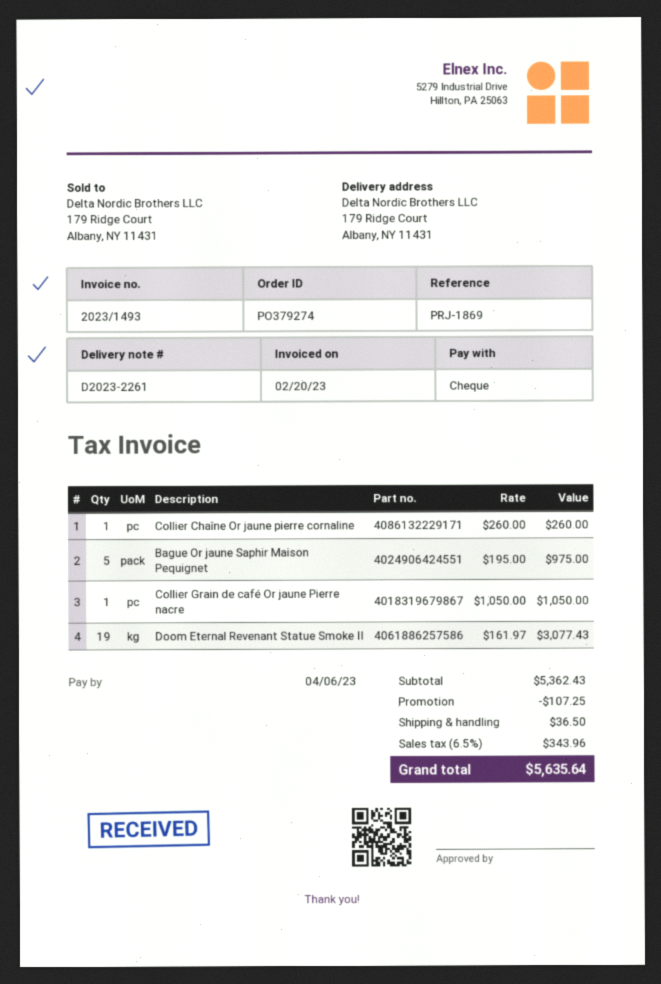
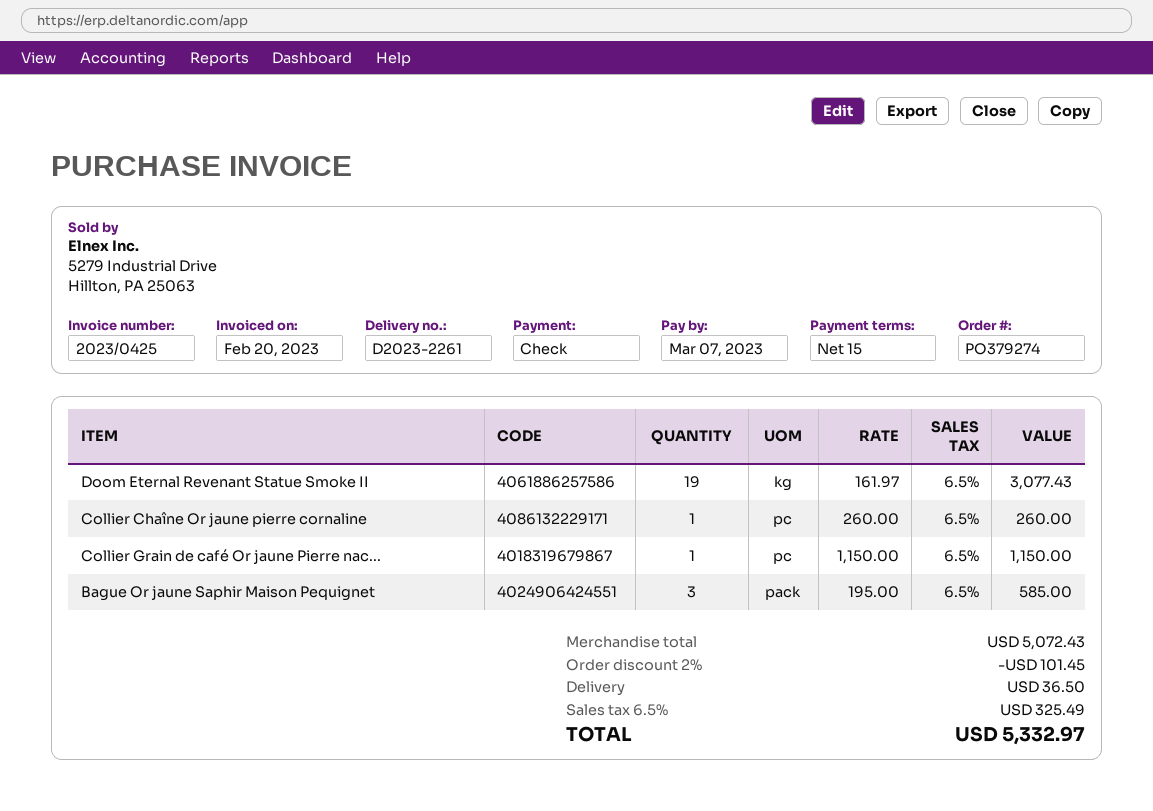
invoice number: 2023/1493 -> 2023/0425
due date: 2023-04-06 -> 2023-03-07
Bague Or jaune Saphir Maison Pequignet: 5 x 195.00 = 975.00 -> 3 x 195.00 = 585.00
Collier Grain de café Or jaune Pierre nacre: 1 x 1050.00 = 1050.00 -> 1 x 1150.00 = 1150.00
subtotal: 5362.43 -> 5072.43
discount: 107.25 -> 101.45
tax: 6.5% = 343.96 -> 6.5% = 325.49
total: 5635.64 -> 5332.97

